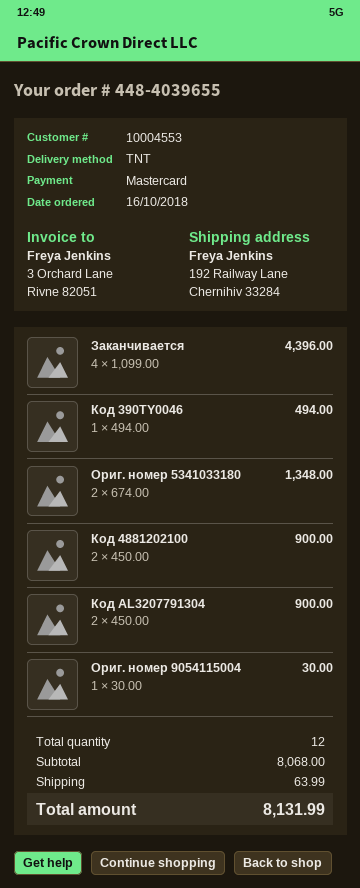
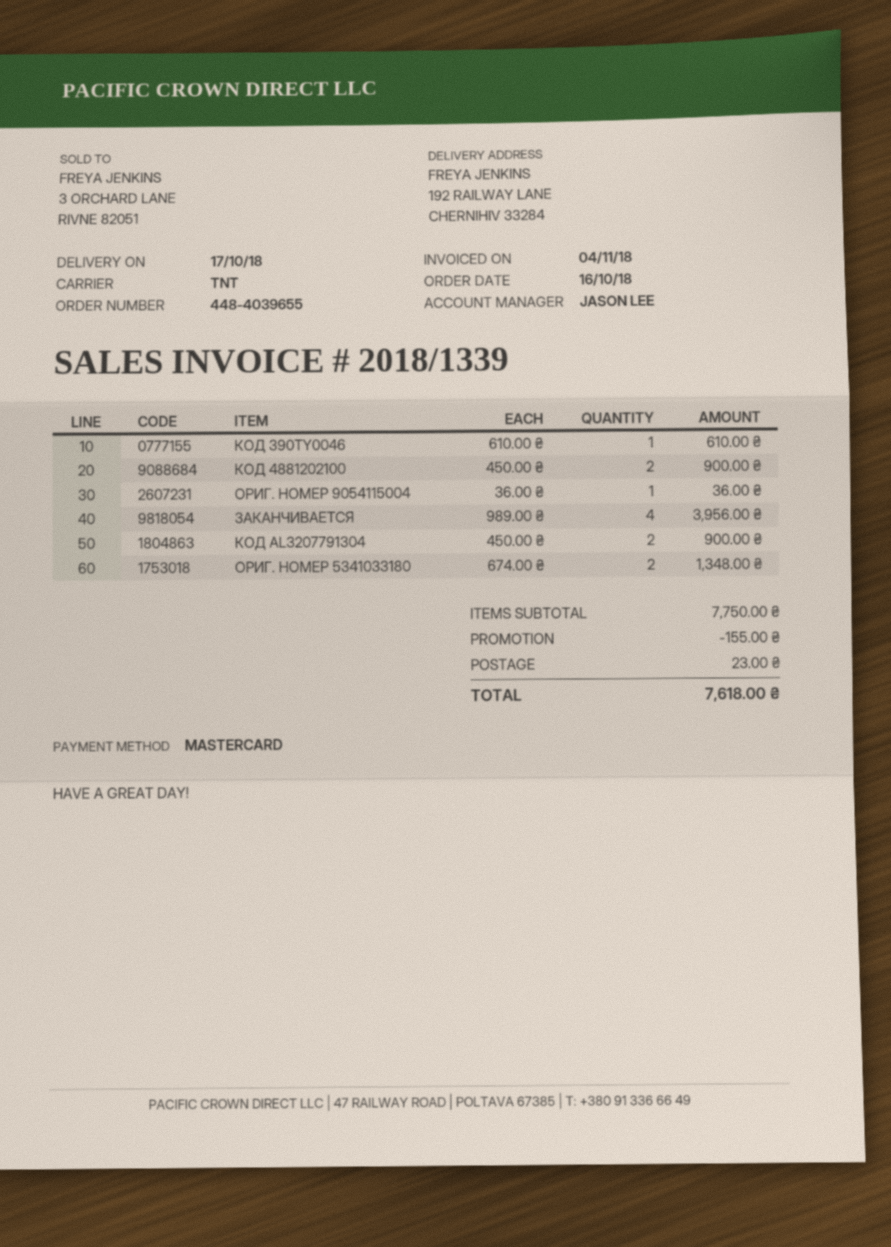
Заканчивается: 4 x 1099.00 = 4396.00 -> 4 x 989.00 = 3956.00
Код 390TY0046: 1 x 494.00 = 494.00 -> 1 x 610.00 = 610.00
Ориг. номер 9054115004: 1 x 30.00 = 30.00 -> 1 x 36.00 = 36.00
subtotal: 8068.00 -> 7750.00
discount: none -> 155.00
shipping: 63.99 -> 23.00
total: 8131.99 -> 7618.00

